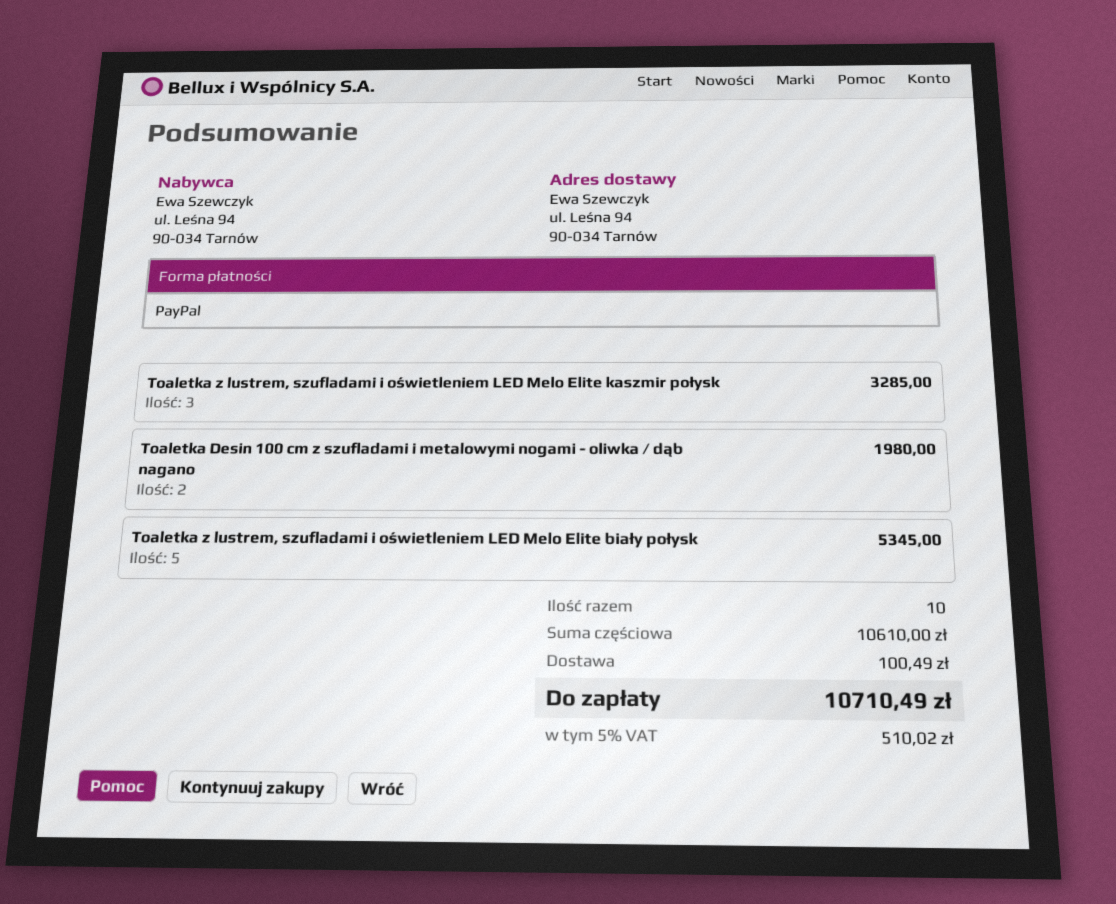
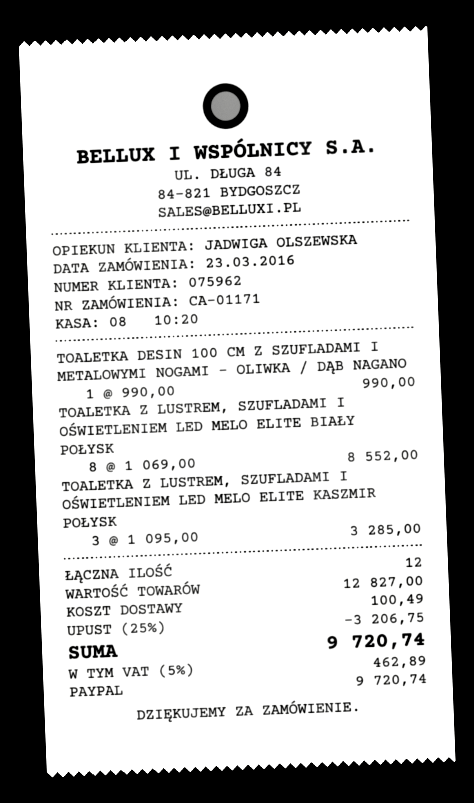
Toaletka Desin 100 cm z szufladami i metalowymi nogami - oliwka / dąb nagano: 2 for 1980.00 -> 1 for 990.00
Toaletka z lustrem, szufladami i oświetleniem LED Melo Elite biały połysk: 5 for 5345.00 -> 8 for 8552.00
total quantity: 10 -> 12
subtotal: 10610.00 -> 12827.00
discount: none -> 25% = 3206.75
tax: 5% = 510.02 -> 5% = 462.89
total: 10710.49 -> 9720.74

